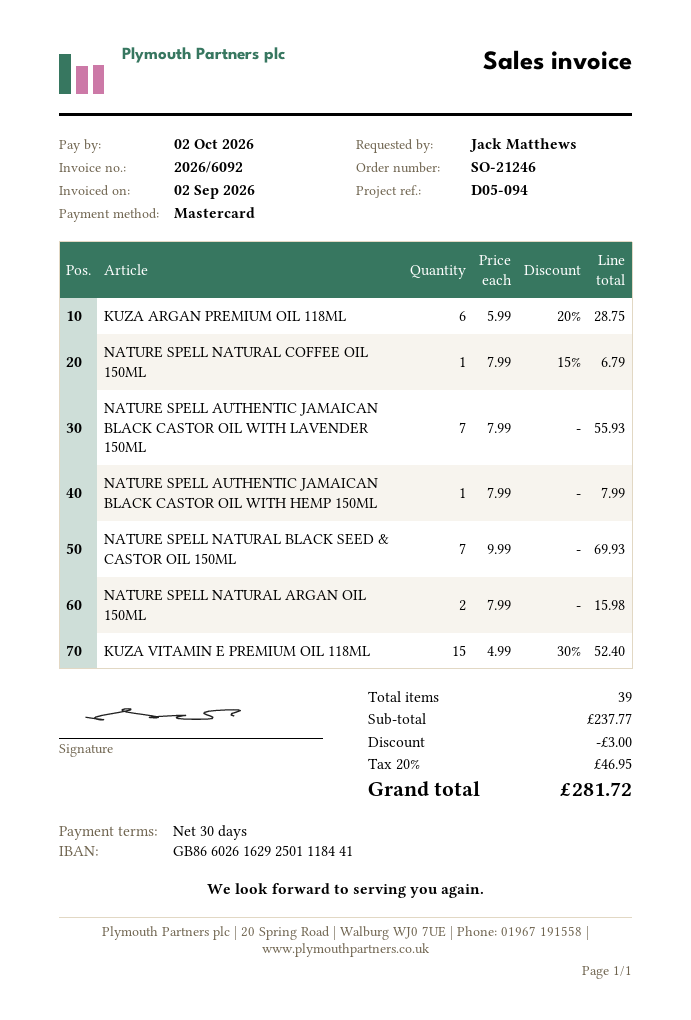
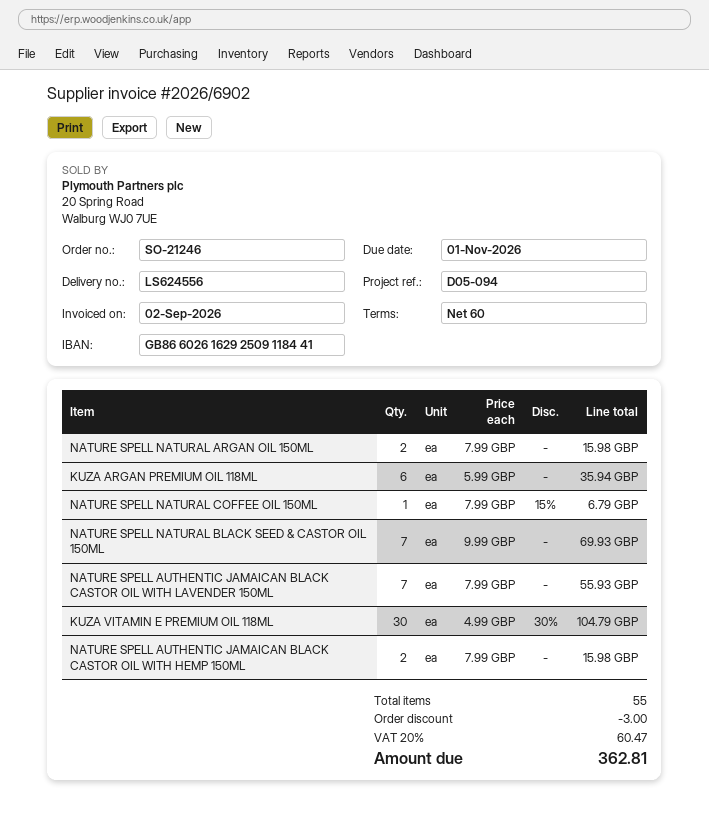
invoice number: 2026/6092 -> 2026/6902
payment terms: 30 days -> 60 days
due date: 2026-10-02 -> 2026-11-01
bank account: GB86602616292501118441 -> GB86602616292509118441
KUZA ARGAN PREMIUM OIL 118ML: 6 x 5.99 - 20% = 28.75 -> 6 x 5.99 = 35.94
NATURE SPELL AUTHENTIC JAMAICAN BLACK CASTOR OIL WITH HEMP 150ML: 1 x 7.99 = 7.99 -> 2 x 7.99 = 15.98
KUZA VITAMIN E PREMIUM OIL 118ML: 15 x 4.99 - 30% = 52.40 -> 30 x 4.99 - 30% = 104.79
total quantity: 39 -> 55
tax: 20% = 46.95 -> 20% = 60.47
total: 281.72 -> 362.81

